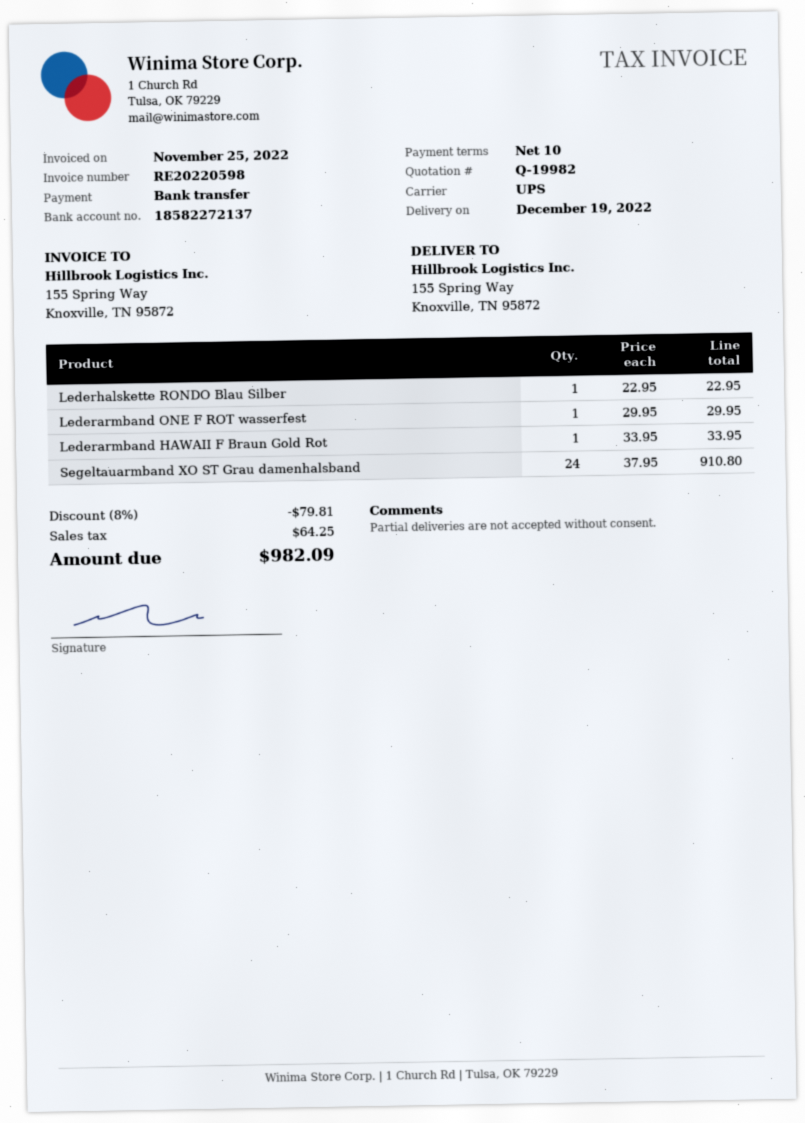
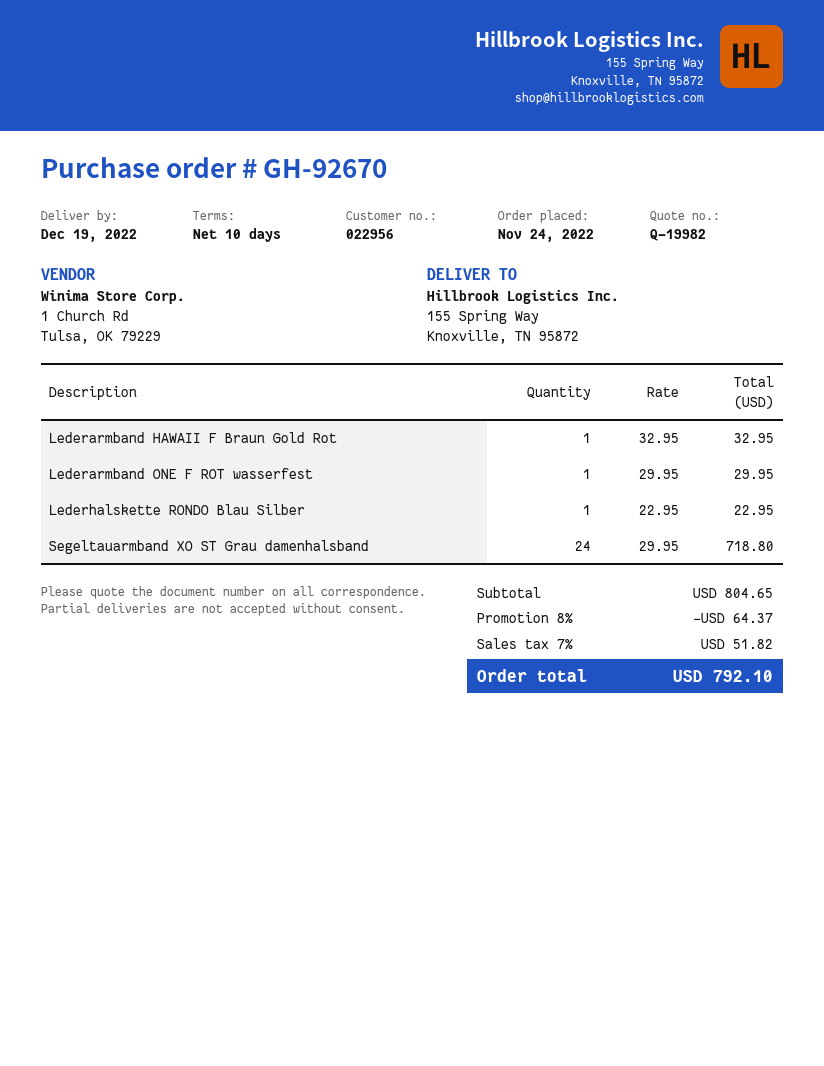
Lederarmband HAWAII F Braun Gold Rot: 1 x 33.95 = 33.95 -> 1 x 32.95 = 32.95
Segeltauarmband XO ST Grau damenhalsband: 24 x 37.95 = 910.80 -> 24 x 29.95 = 718.80
discount: 8% = 79.81 -> 8% = 64.37
tax: 64.25 -> 51.82
total: 982.09 -> 792.10

